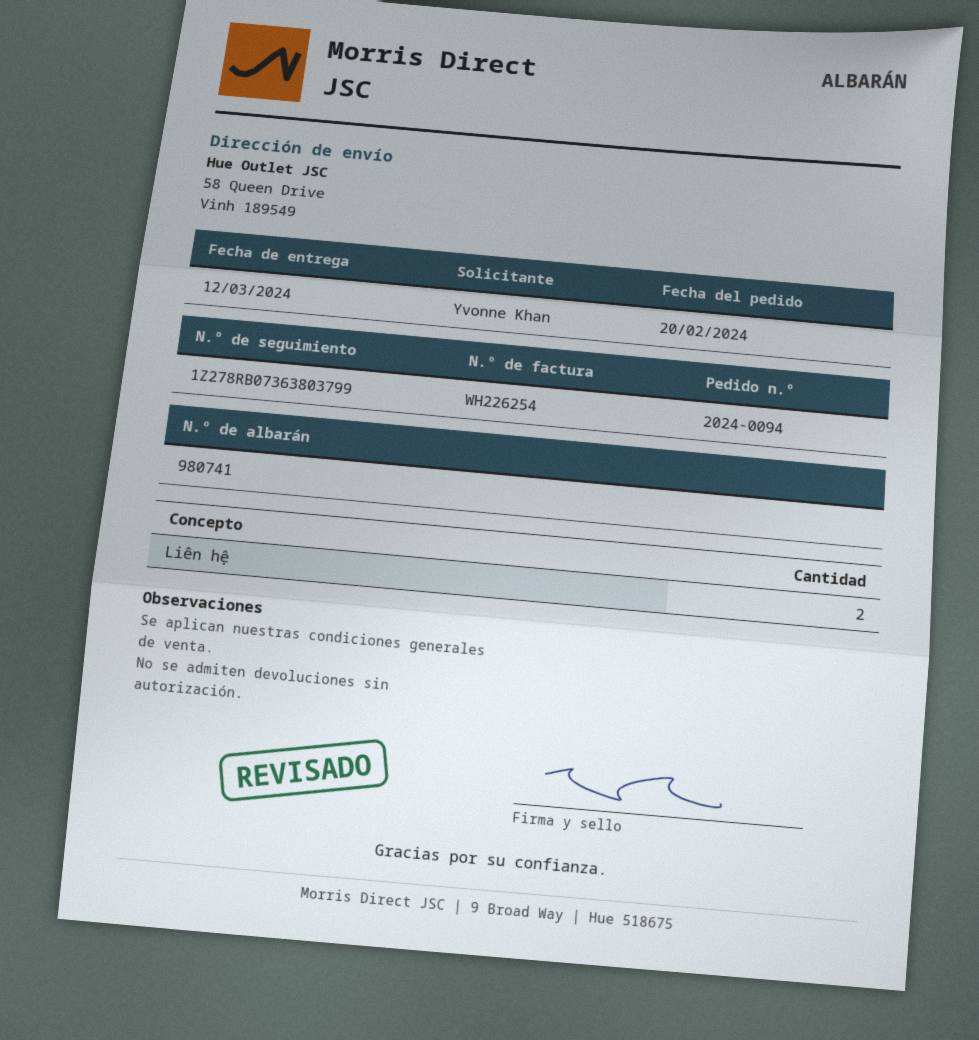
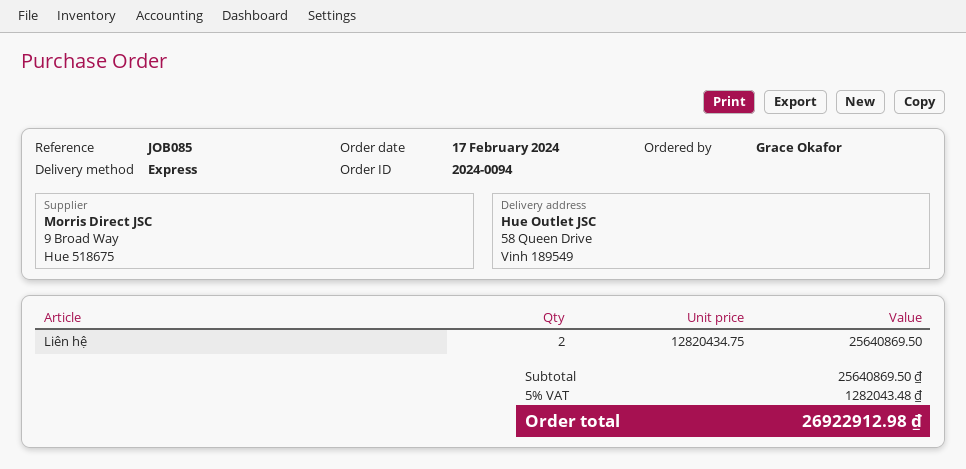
order date: 2024-02-20 -> 2024-02-17
ordered by: Yvonne Khan -> Grace Okafor

